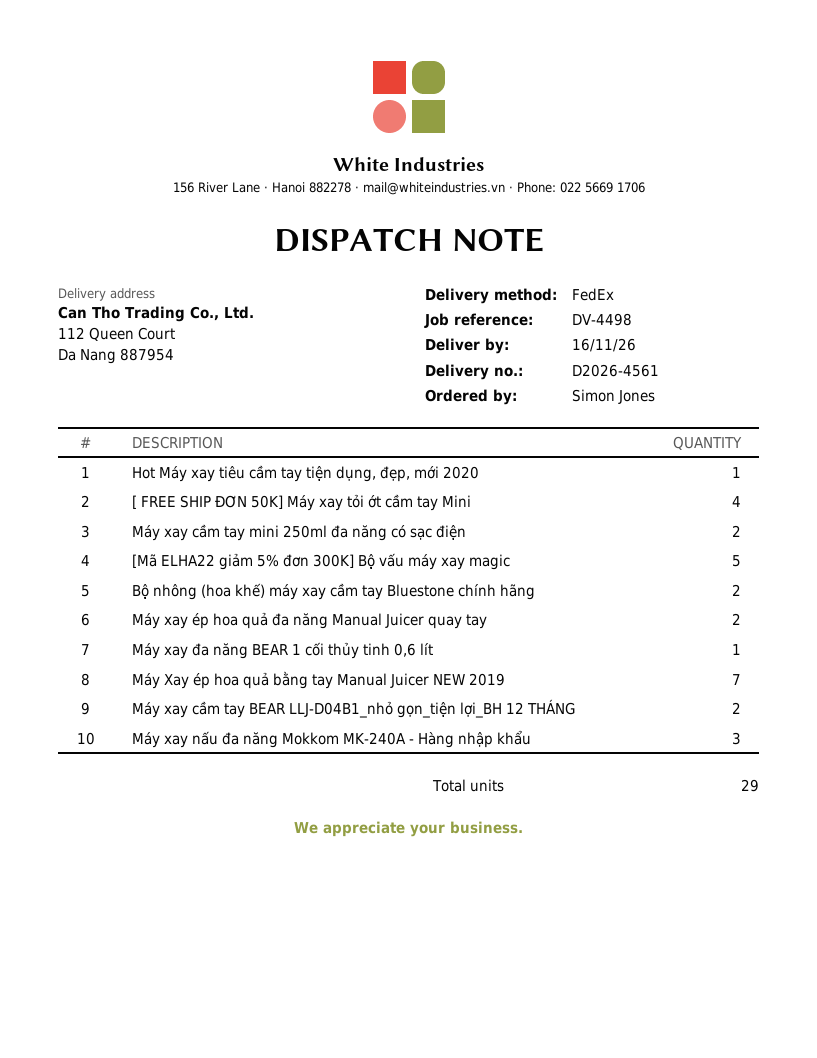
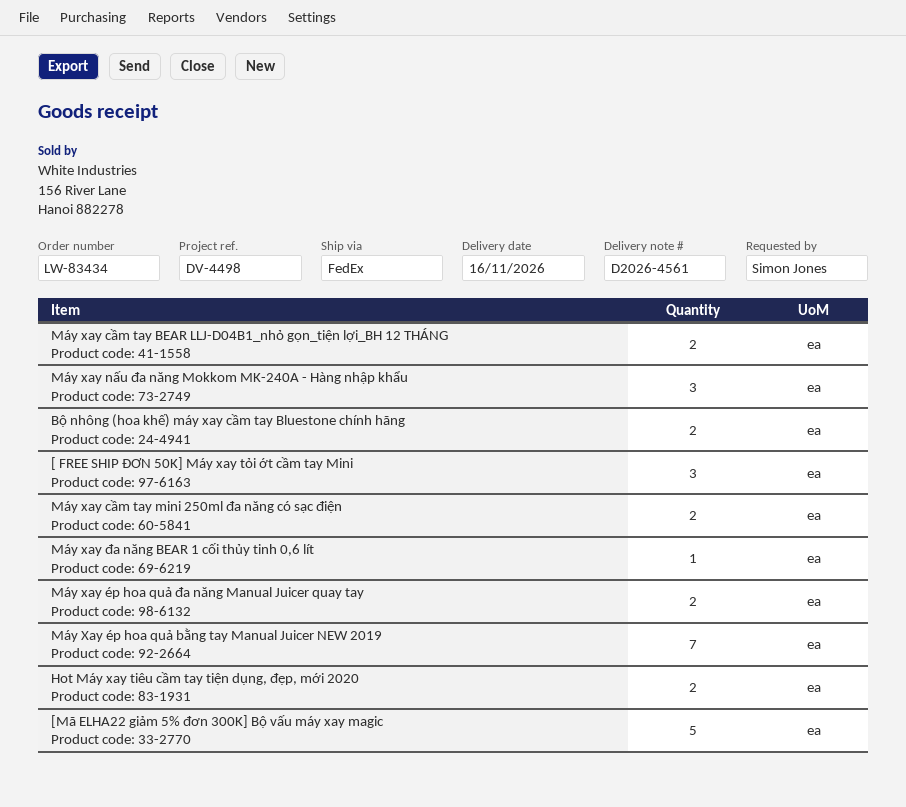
Hot Máy xay tiêu cầm tay tiện dụng, đẹp, mới 2020: 1 -> 2
[ FREE SHIP ĐƠN 50K] Máy xay tỏi ớt cầm tay Mini: 4 -> 3

